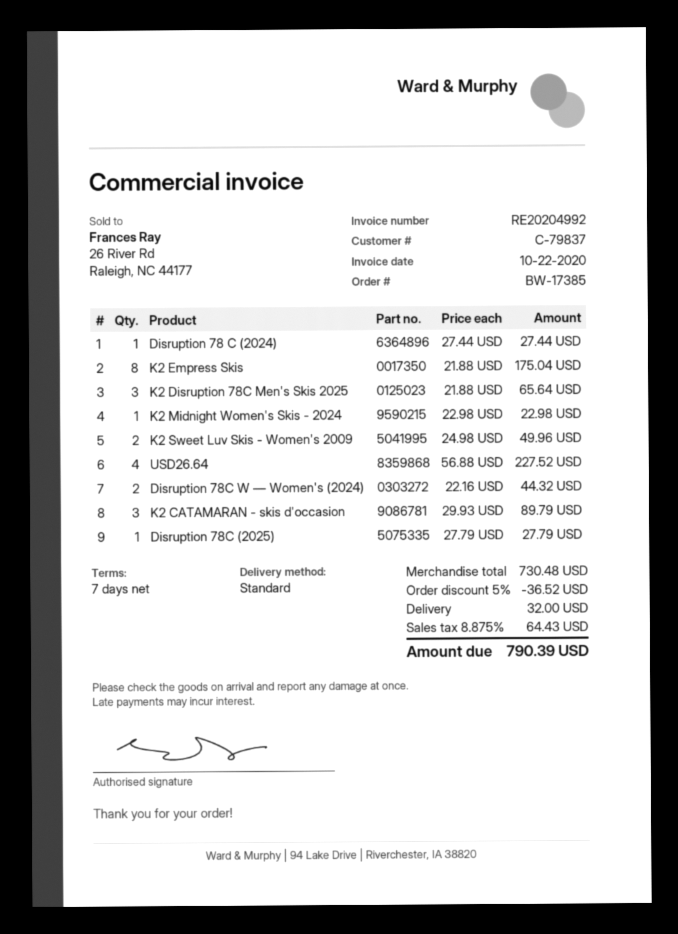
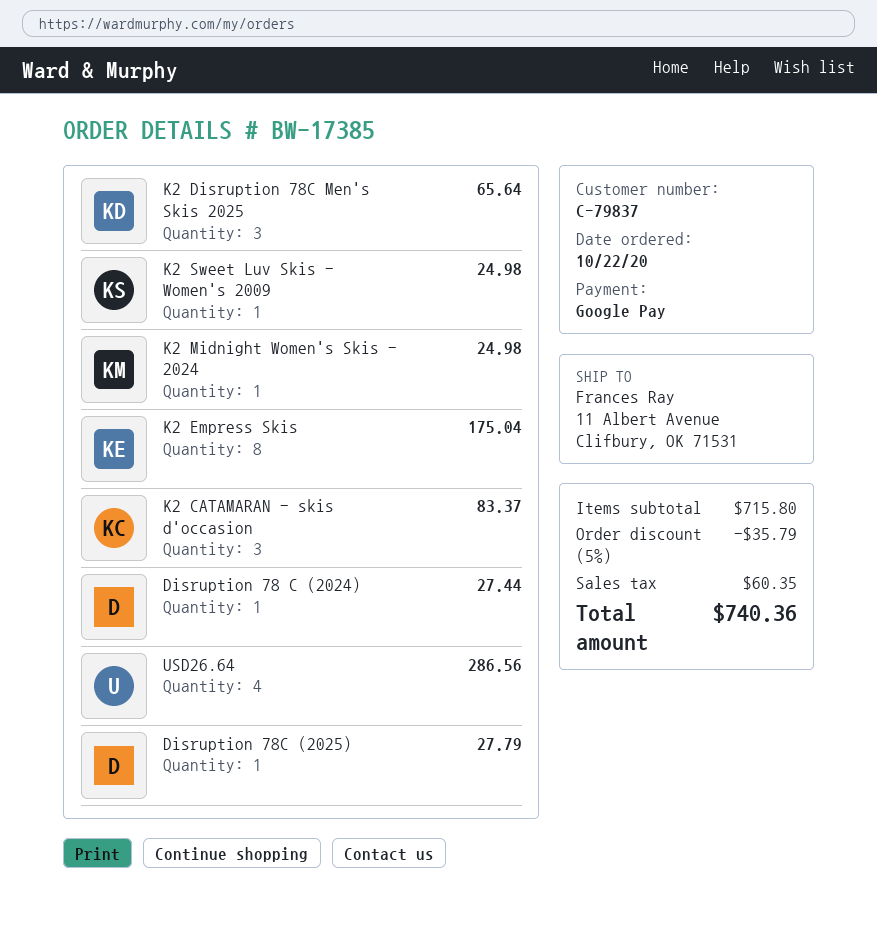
K2 Midnight Women's Skis - 2024: 1 for 22.98 -> 1 for 24.98
K2 Sweet Luv Skis - Women's 2009: 2 for 49.96 -> 1 for 24.98
USD26.64: 4 for 227.52 -> 4 for 286.56
Disruption 78C W — Women's (2024): 2 for 44.32 -> none
K2 CATAMARAN - skis d'occasion: 3 for 89.79 -> 3 for 83.37
subtotal: 730.48 -> 715.80
discount: 5% = 36.52 -> 5% = 35.79
shipping: 32.00 -> none
tax: 64.43 -> 60.35
total: 790.39 -> 740.36

